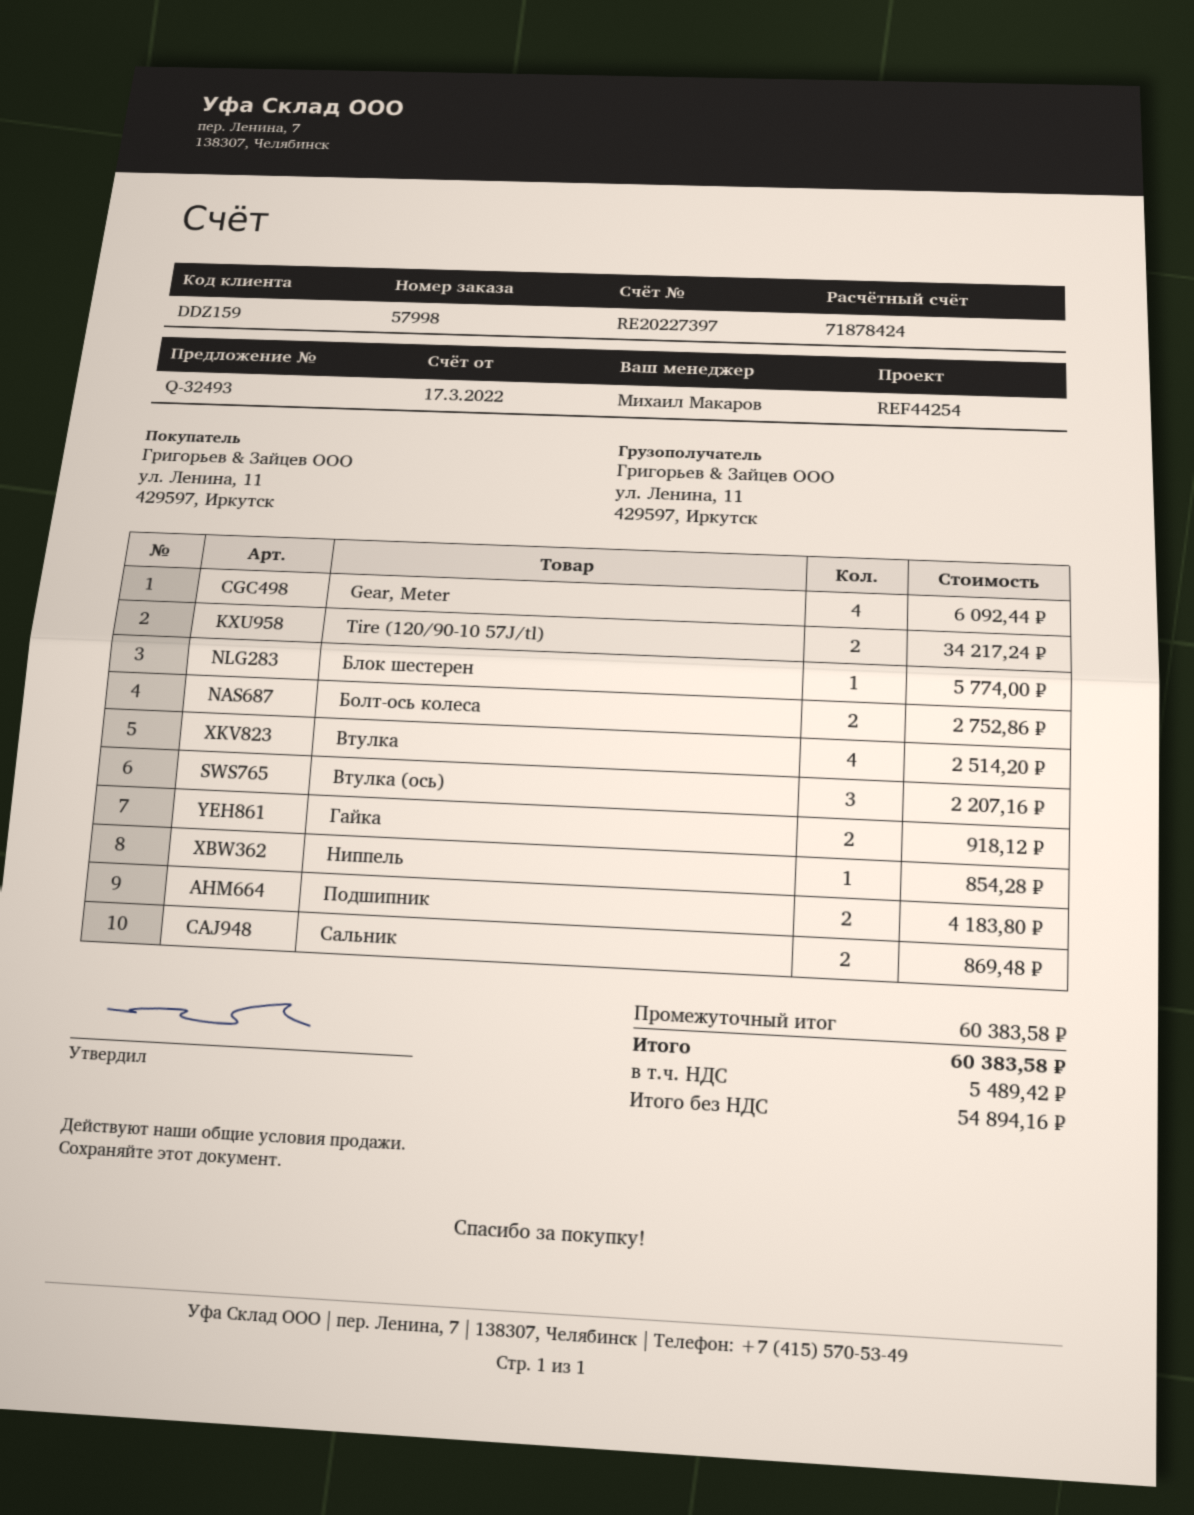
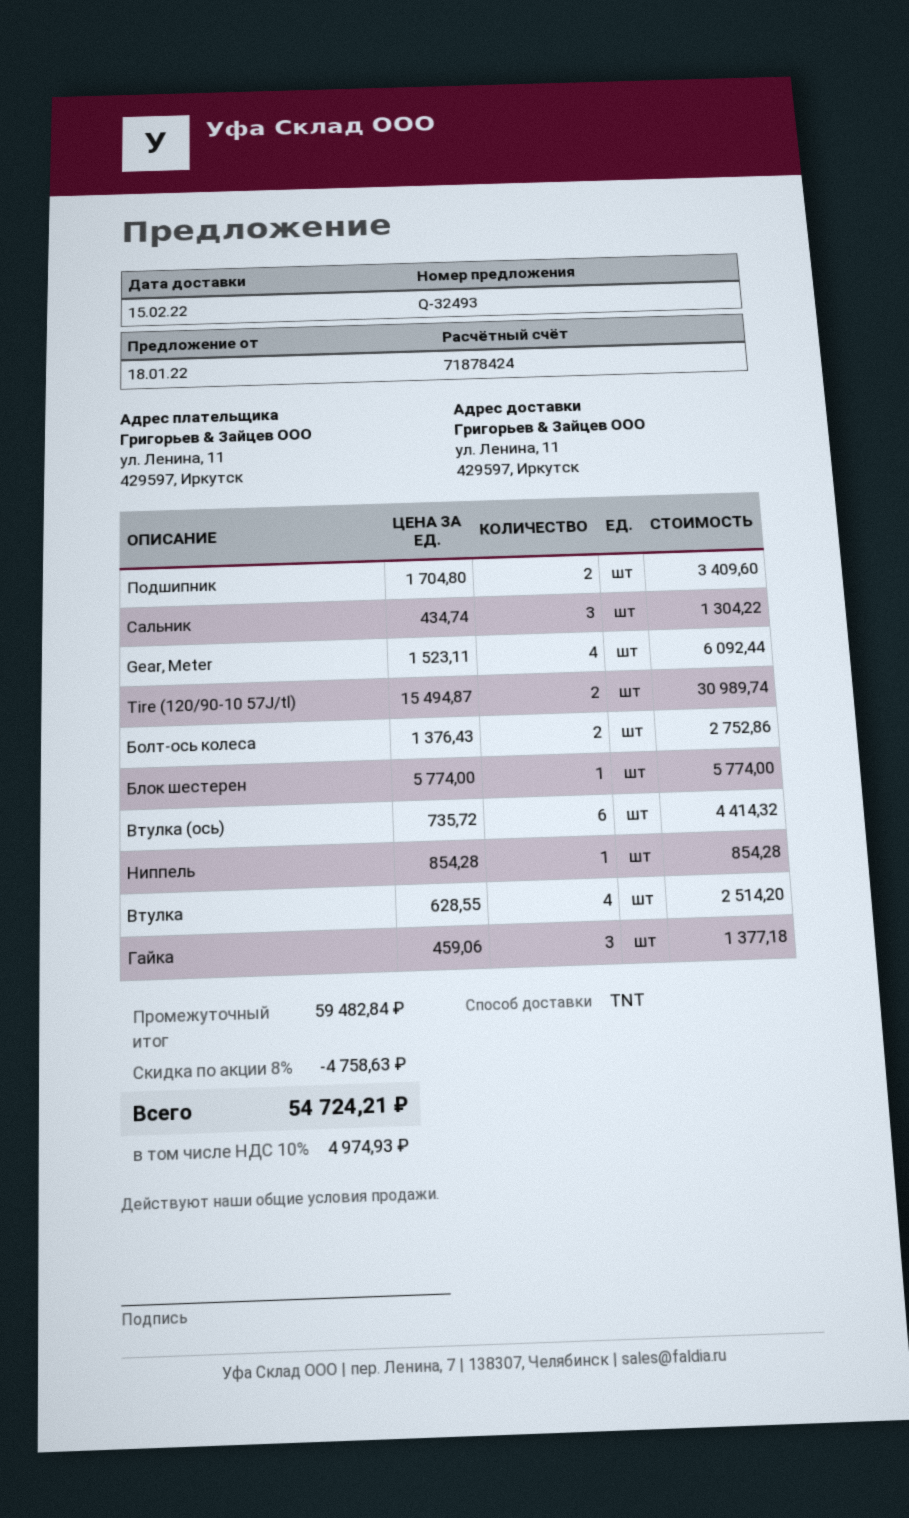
Tire (120/90-10 57J/tl): 2 for 34217.24 -> 2 for 30989.74
Втулка (ось): 3 for 2207.16 -> 6 for 4414.32
Гайка: 2 for 918.12 -> 3 for 1377.18
Подшипник: 2 for 4183.80 -> 2 for 3409.60
Сальник: 2 for 869.48 -> 3 for 1304.22
subtotal: 60383.58 -> 59482.84
discount: none -> 8% = 4758.63
tax: 5489.42 -> 4974.93
total: 60383.58 -> 54724.21

